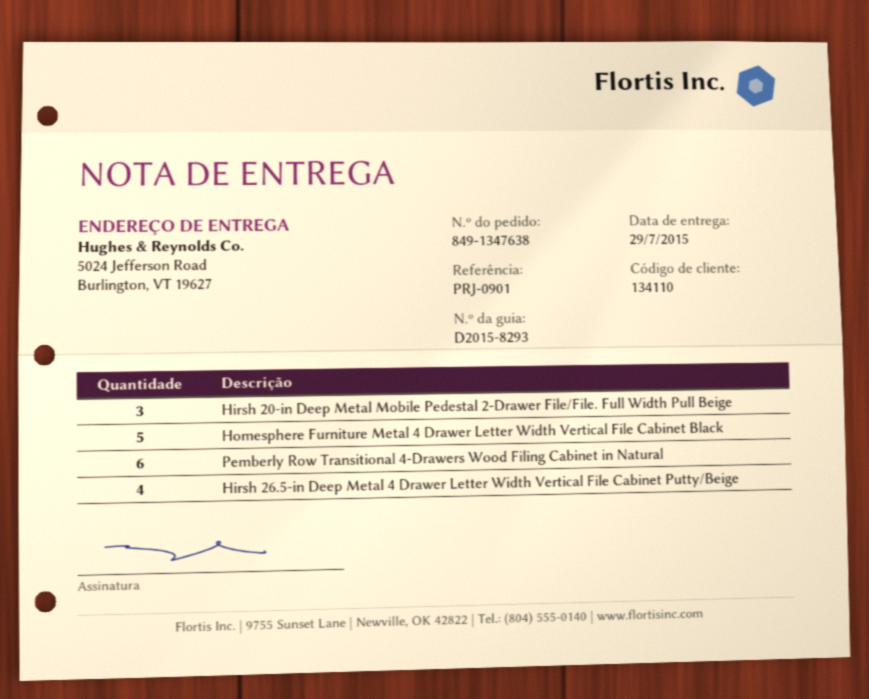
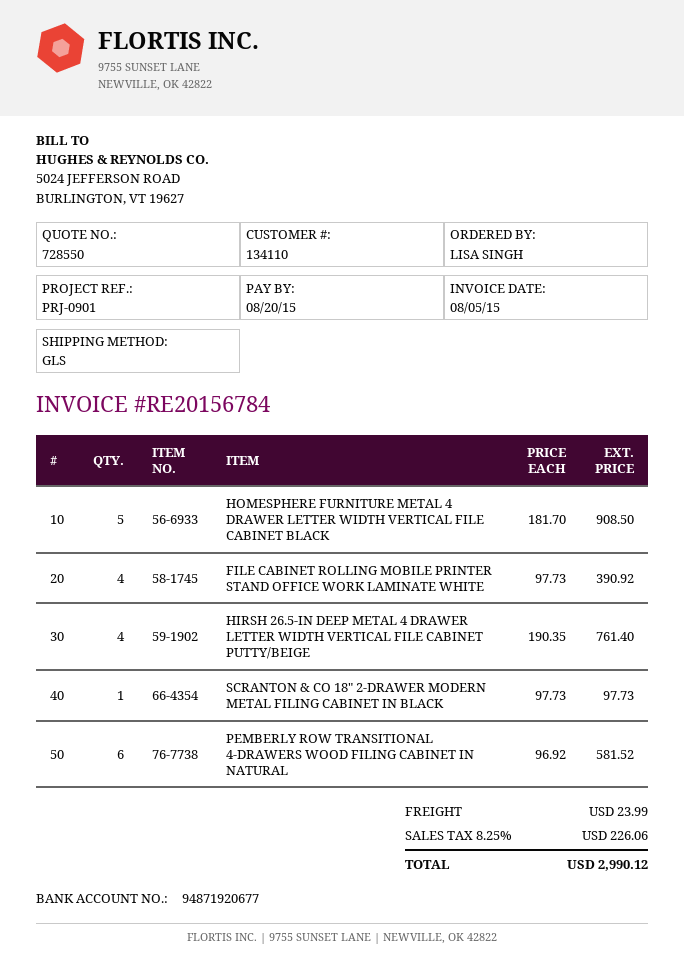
Hirsh 20-in Deep Metal Mobile Pedestal 2-Drawer File/File. Full Width Pull Beige: 3 -> none
FILE CABINET ROLLING MOBILE PRINTER STAND OFFICE WORK LAMINATE WHITE: none -> 4
SCRANTON & CO 18" 2-DRAWER MODERN METAL FILING CABINET IN BLACK: none -> 1

